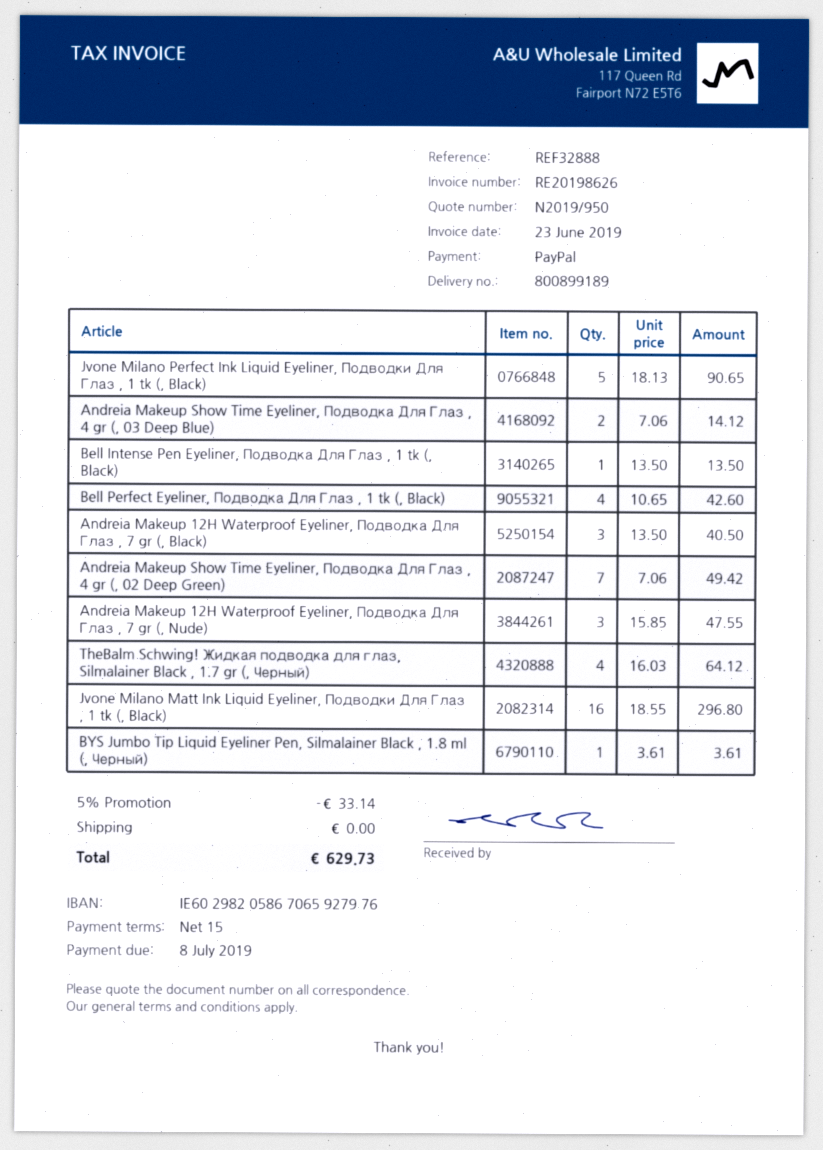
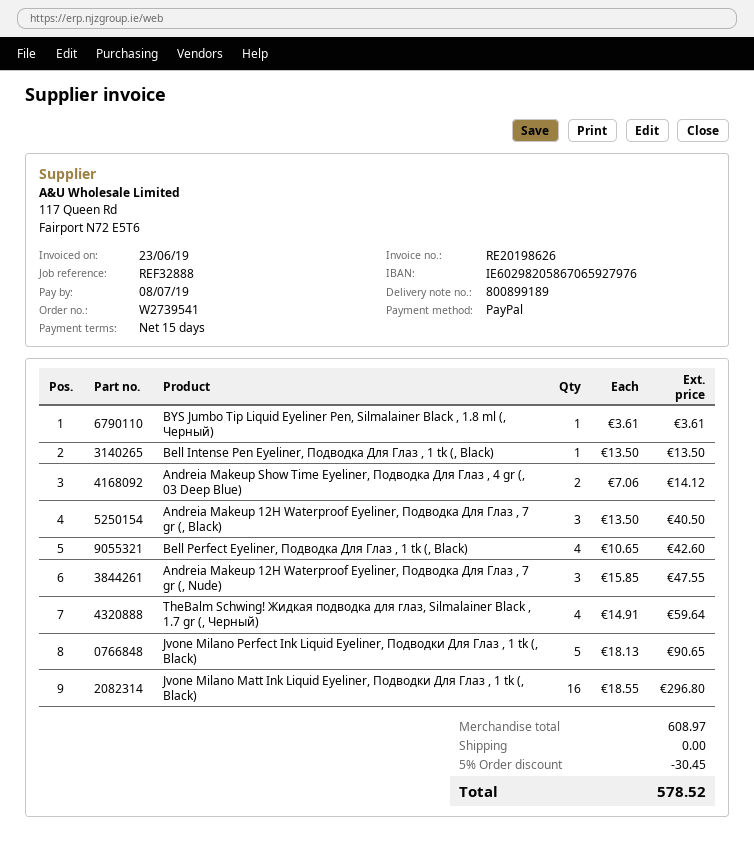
Andreia Makeup Show Time Eyeliner, Подводка Для Глаз , 4 gr (, 02 Deep Green): 7 x 7.06 = 49.42 -> none
TheBalm Schwing! Жидкая подводка для глаз, Silmalainer Black , 1.7 gr (, Черный): 4 x 16.03 = 64.12 -> 4 x 14.91 = 59.64
discount: 5% = 33.14 -> 5% = 30.45
total: 629.73 -> 578.52

